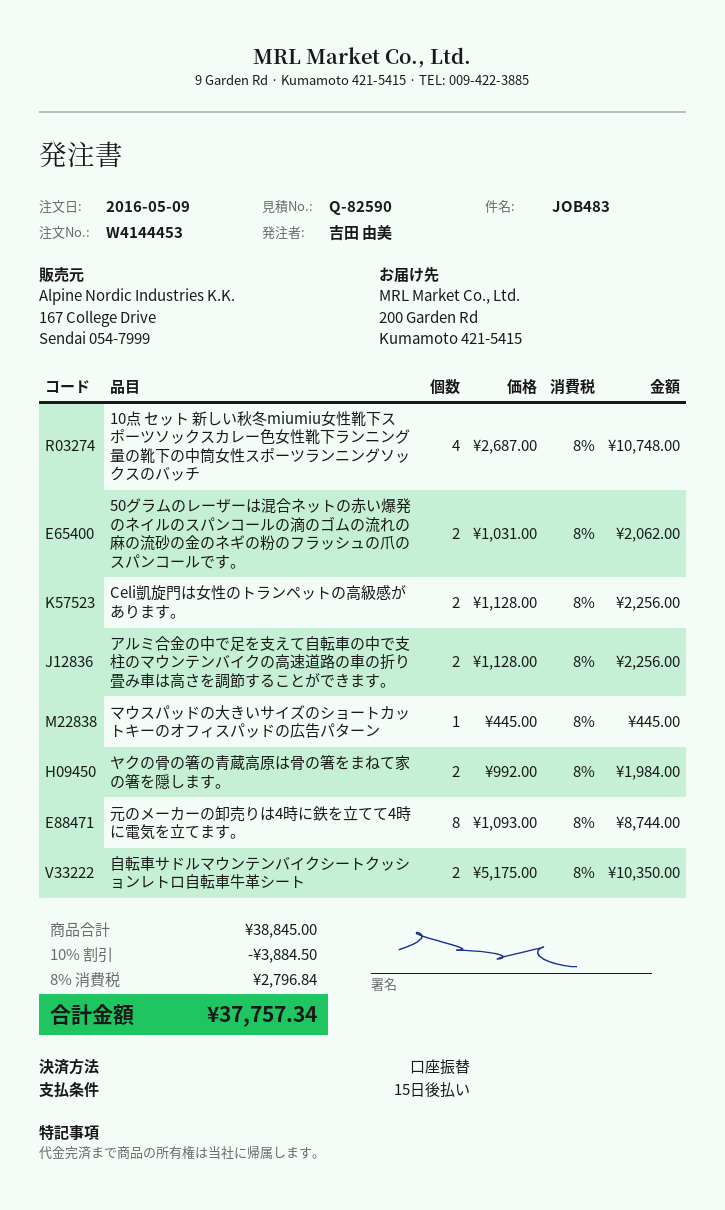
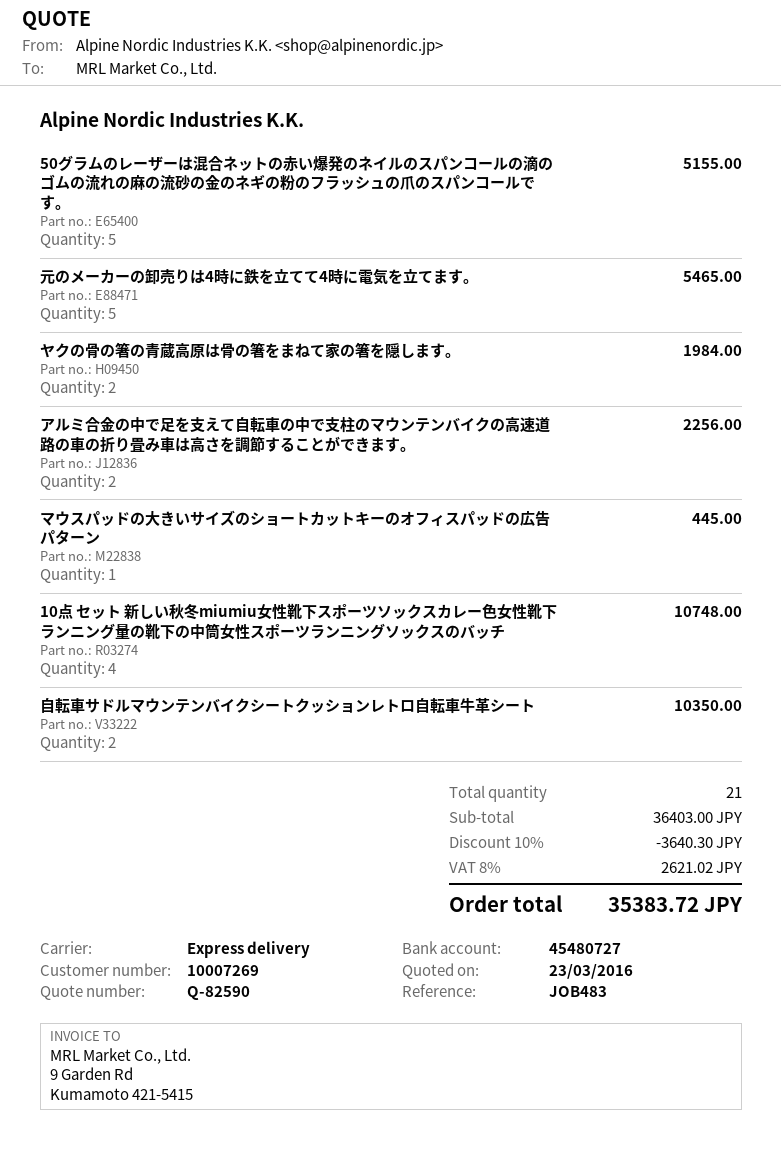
50グラムのレーザーは混合ネットの赤い爆発のネイルのスパンコールの滴のゴムの流れの麻の流砂の金のネギの粉のフラッシュの爪のスパンコールです。: 2 for 2062.00 -> 5 for 5155.00
Celi凱旋門は女性のトランペットの高級感があります。: 2 for 2256.00 -> none
元のメーカーの卸売りは4時に鉄を立てて4時に電気を立てます。: 8 for 8744.00 -> 5 for 5465.00
subtotal: 38845.00 -> 36403.00
discount: 10% = 3884.50 -> 10% = 3640.30
tax: 8% = 2796.84 -> 8% = 2621.02
total: 37757.34 -> 35383.72

